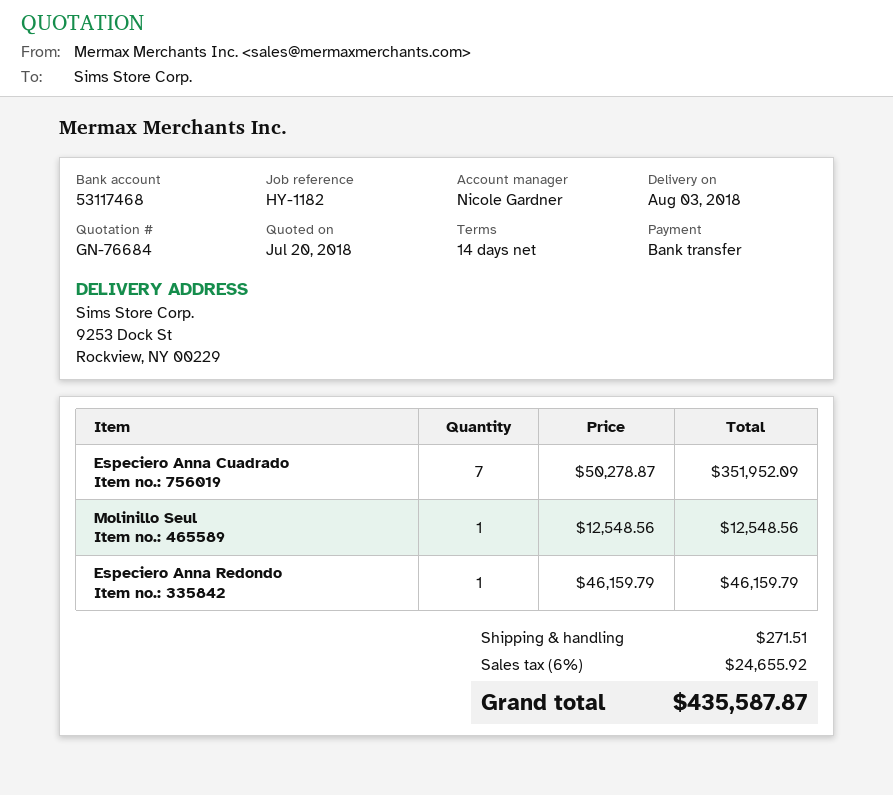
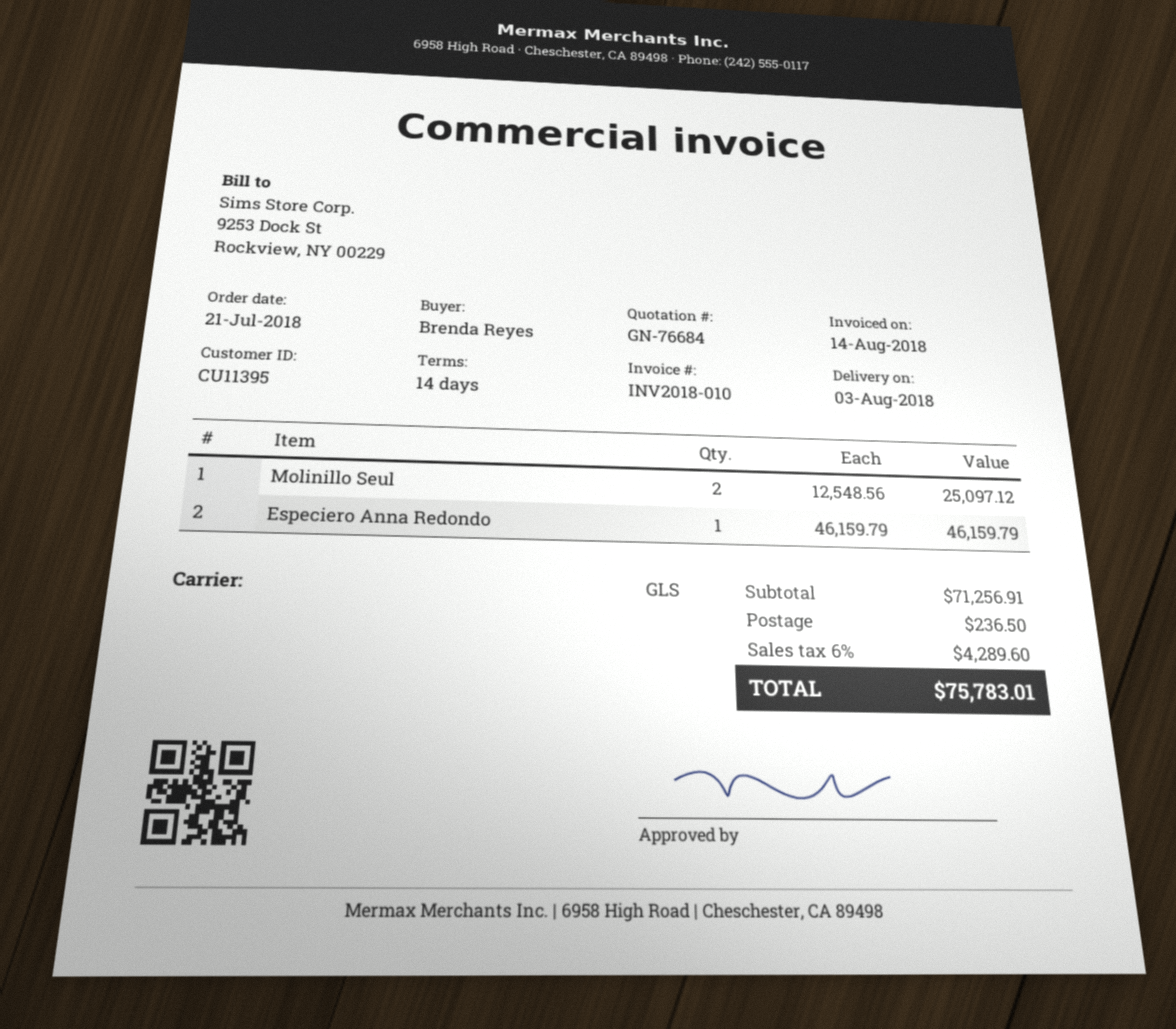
Especiero Anna Cuadrado: 7 x 50278.87 = 351952.09 -> none
Molinillo Seul: 1 x 12548.56 = 12548.56 -> 2 x 12548.56 = 25097.12
shipping: 271.51 -> 236.50
tax: 6% = 24655.92 -> 6% = 4289.60
total: 435587.87 -> 75783.01

